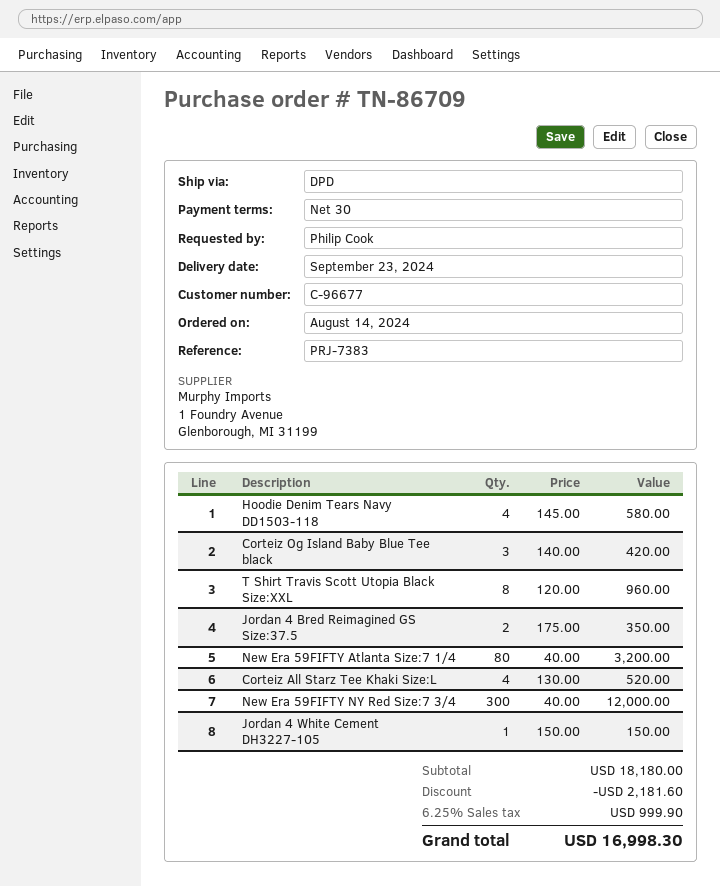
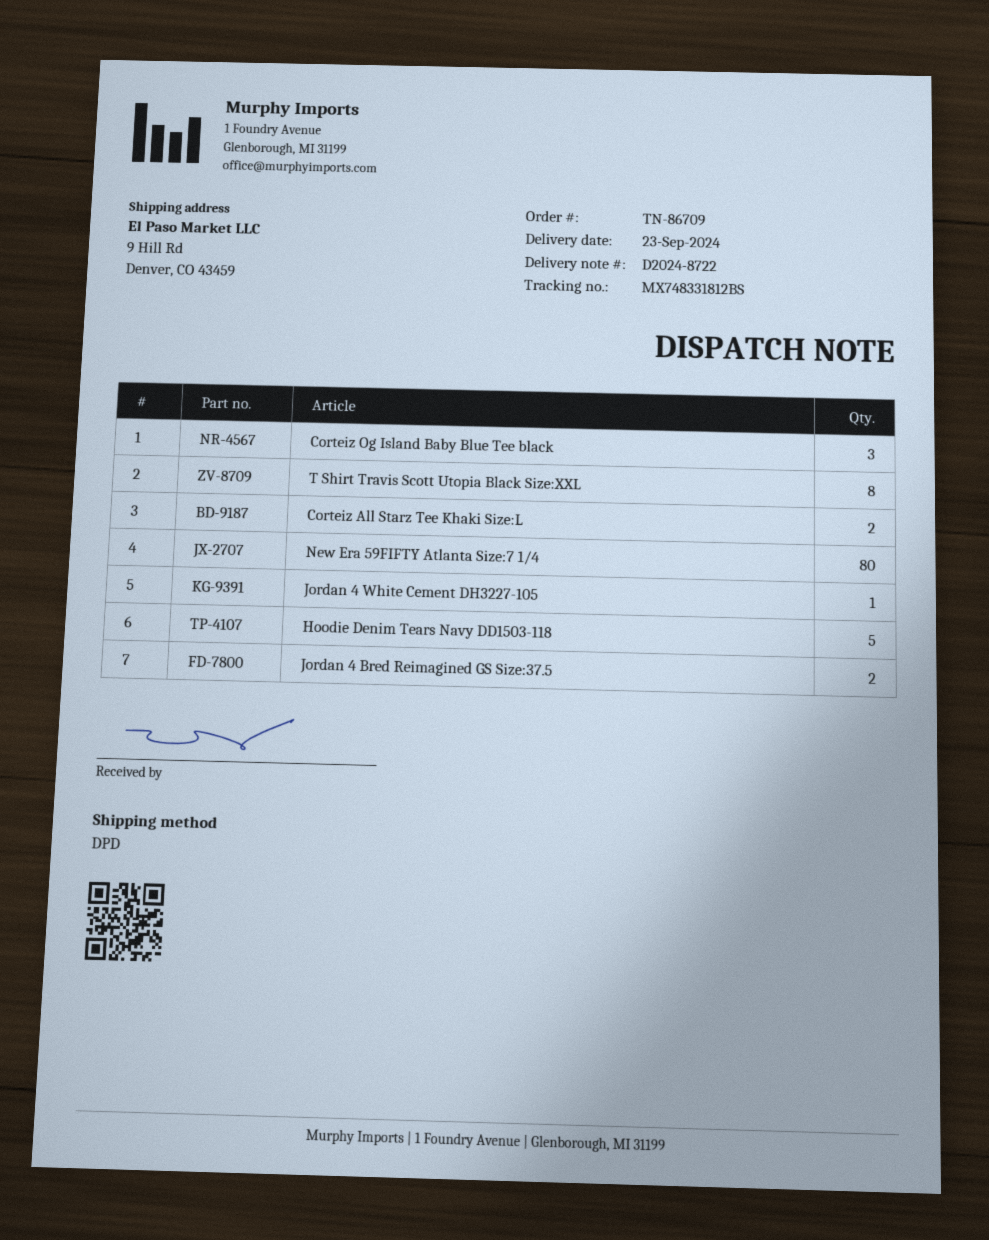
Hoodie Denim Tears Navy DD1503-118: 4 -> 5
Corteiz All Starz Tee Khaki Size:L: 4 -> 2
New Era 59FIFTY NY Red Size:7 3/4: 300 -> none

